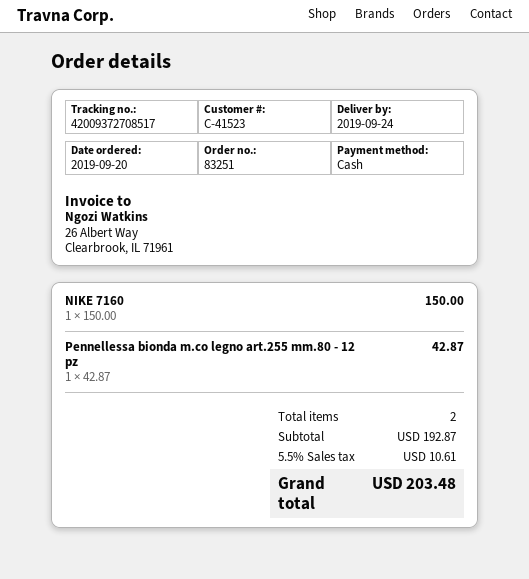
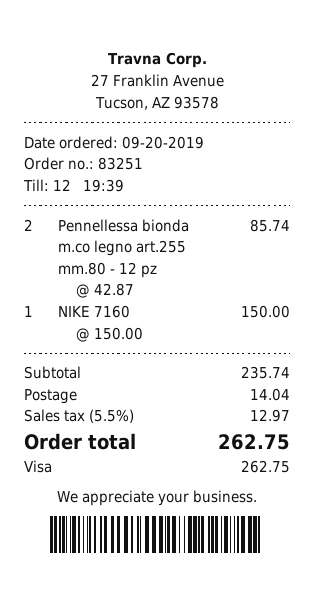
payment method: cash -> Visa
Pennellessa bionda m.co legno art.255 mm.80 - 12 pz: 1 x 42.87 = 42.87 -> 2 x 42.87 = 85.74
subtotal: 192.87 -> 235.74
shipping: none -> 14.04
tax: 5.5% = 10.61 -> 5.5% = 12.97
total: 203.48 -> 262.75

